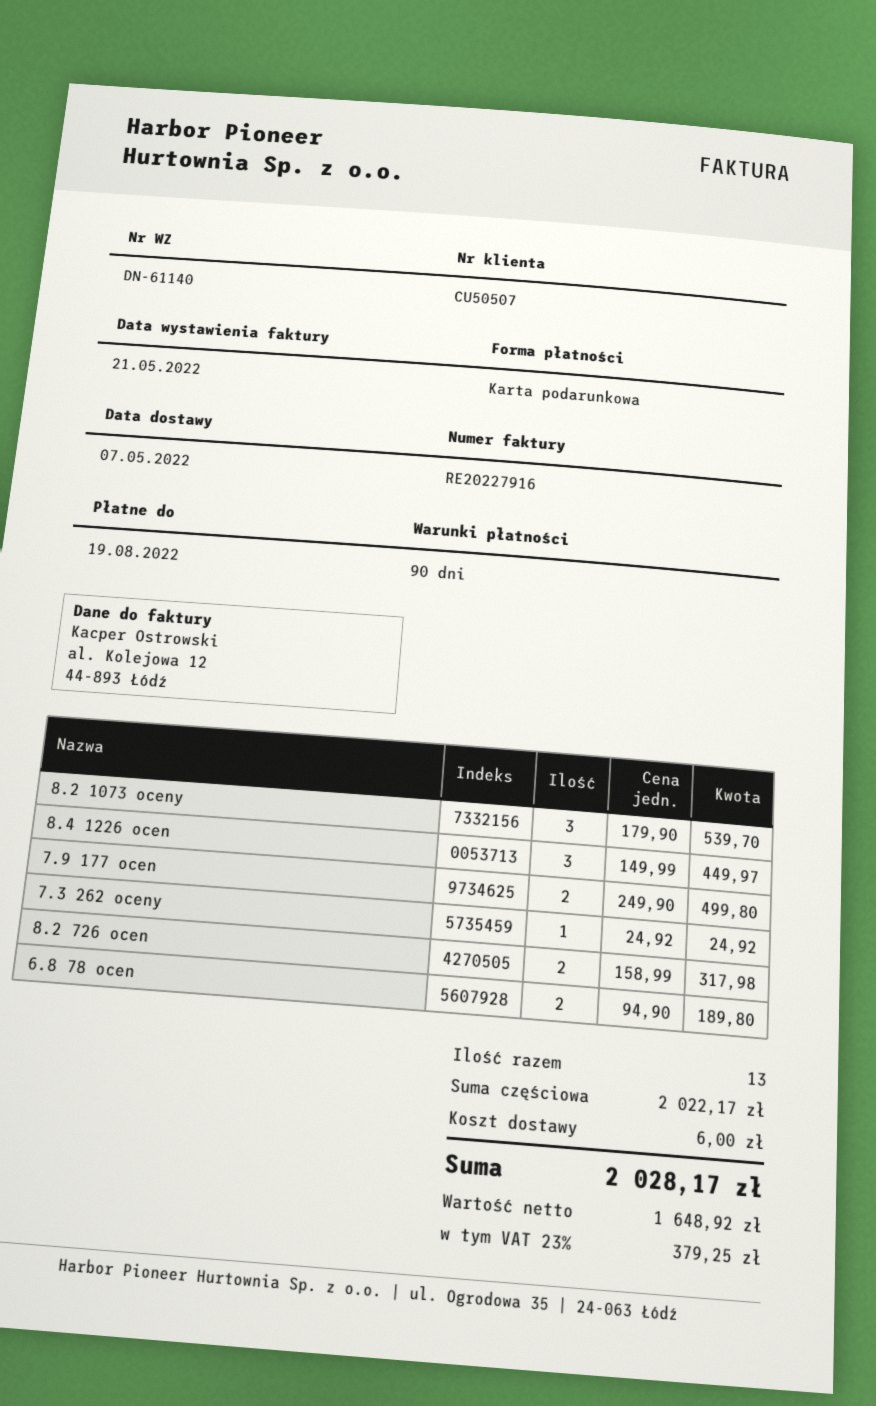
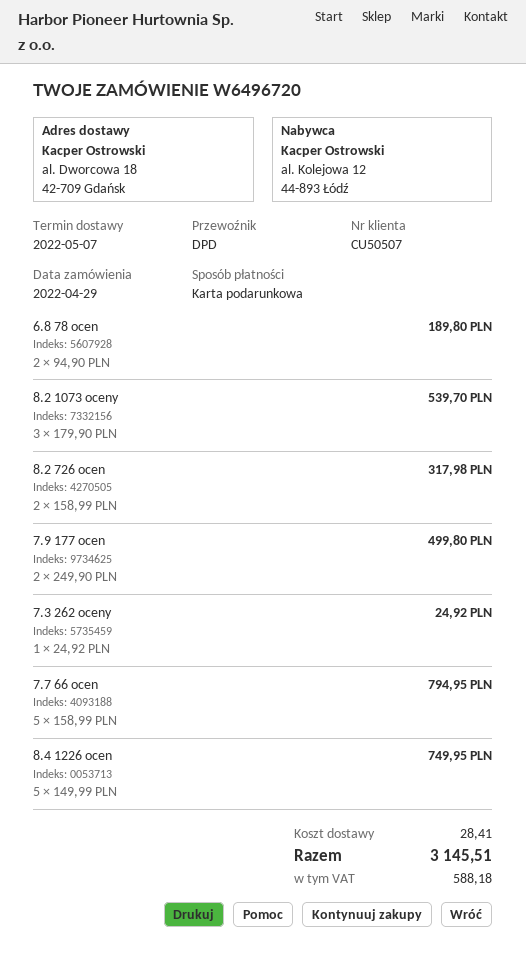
8.4 1226 ocen: 3 x 149.99 = 449.97 -> 5 x 149.99 = 749.95
7.7 66 ocen: none -> 5 x 158.99 = 794.95
shipping: 6.00 -> 28.41
tax: 379.25 -> 588.18
total: 2028.17 -> 3145.51

